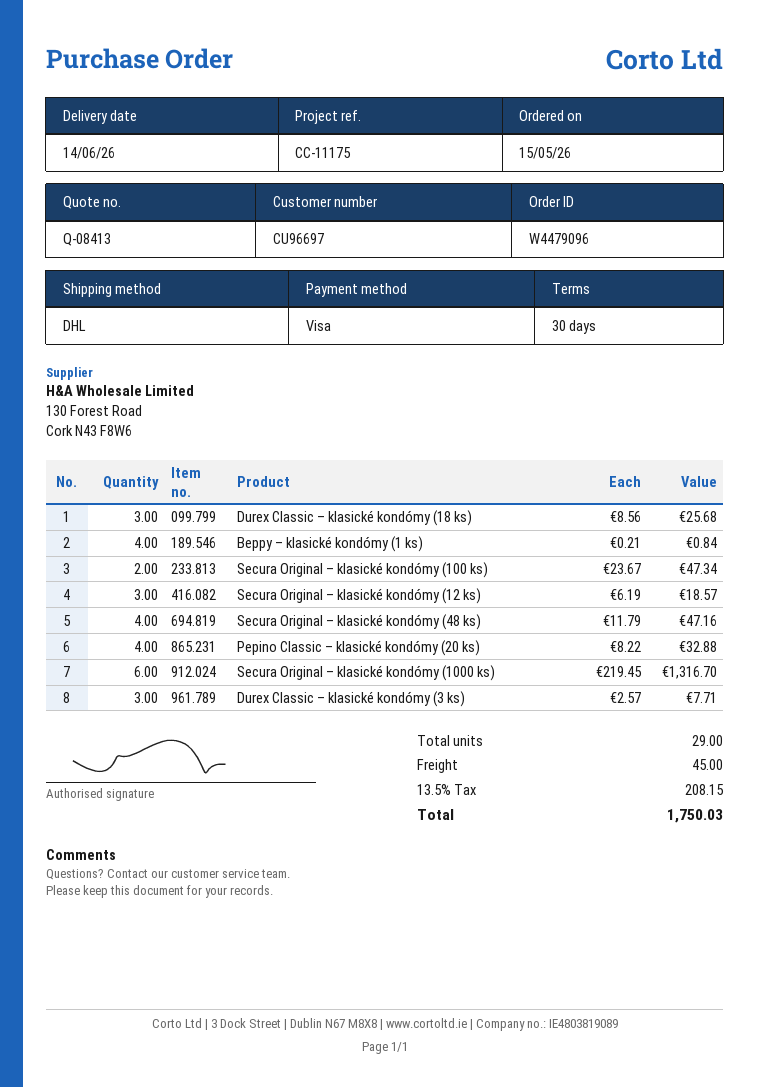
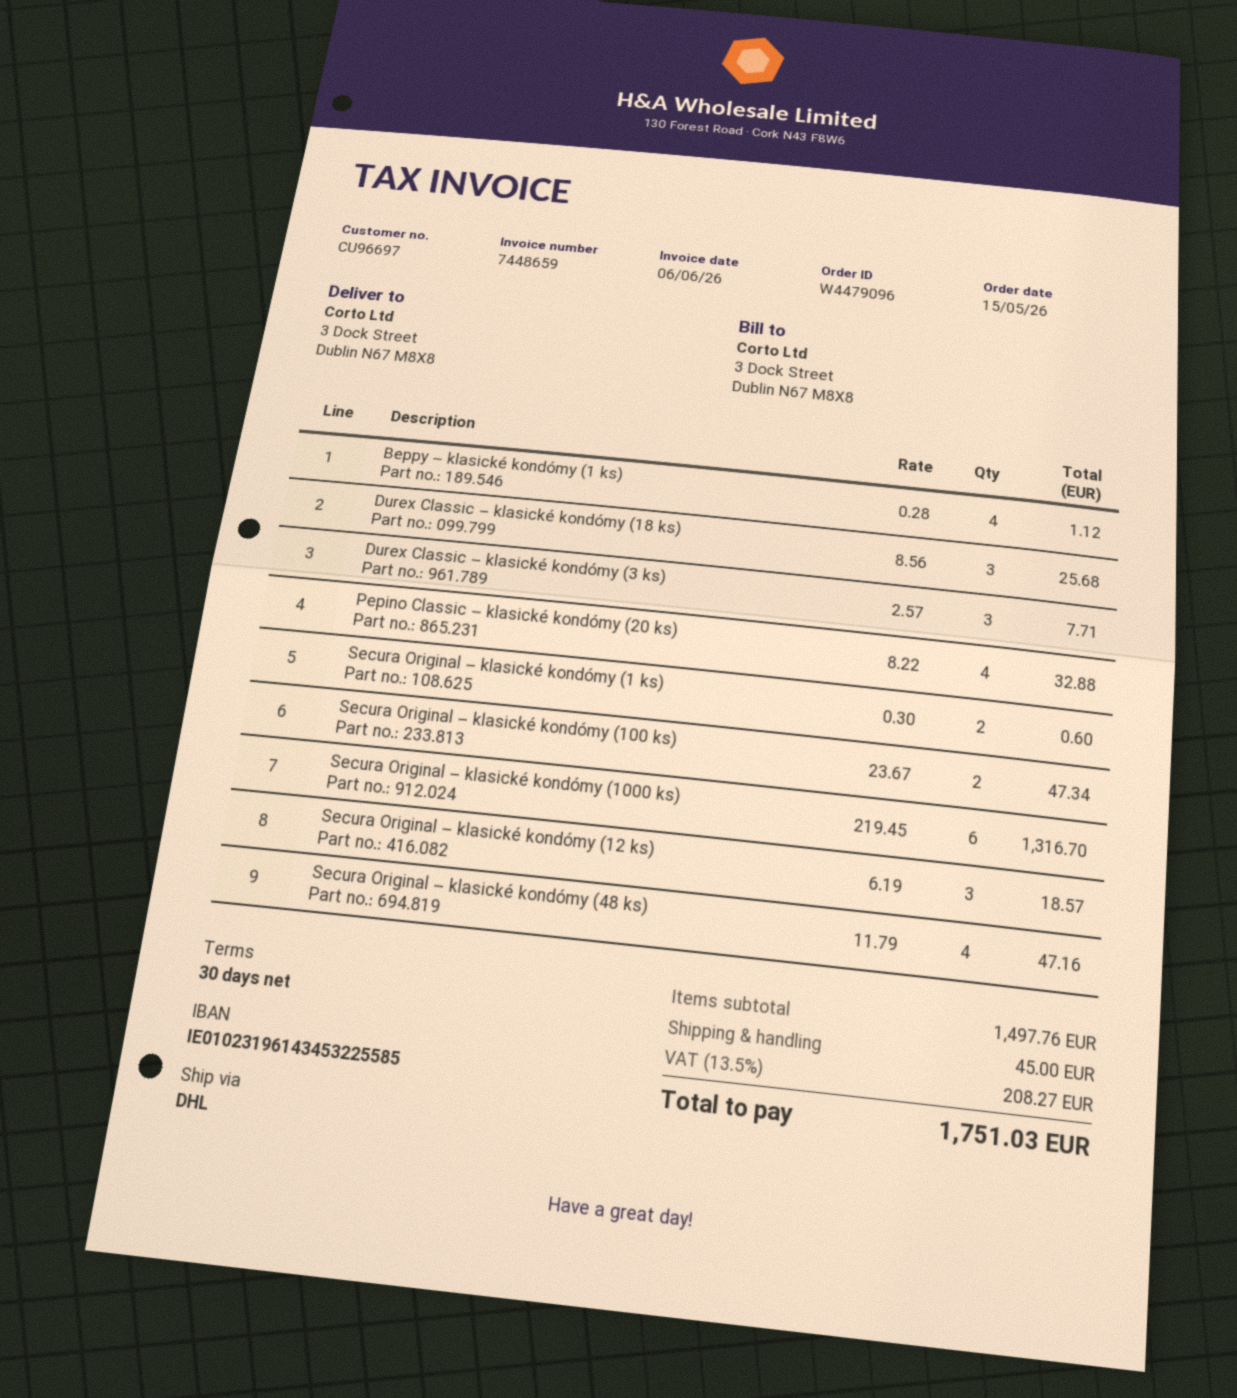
Beppy – klasické kondómy (1 ks): 4 x 0.21 = 0.84 -> 4 x 0.28 = 1.12
Secura Original – klasické kondómy (1 ks): none -> 2 x 0.30 = 0.60
tax: 13.5% = 208.15 -> 13.5% = 208.27
total: 1750.03 -> 1751.03

